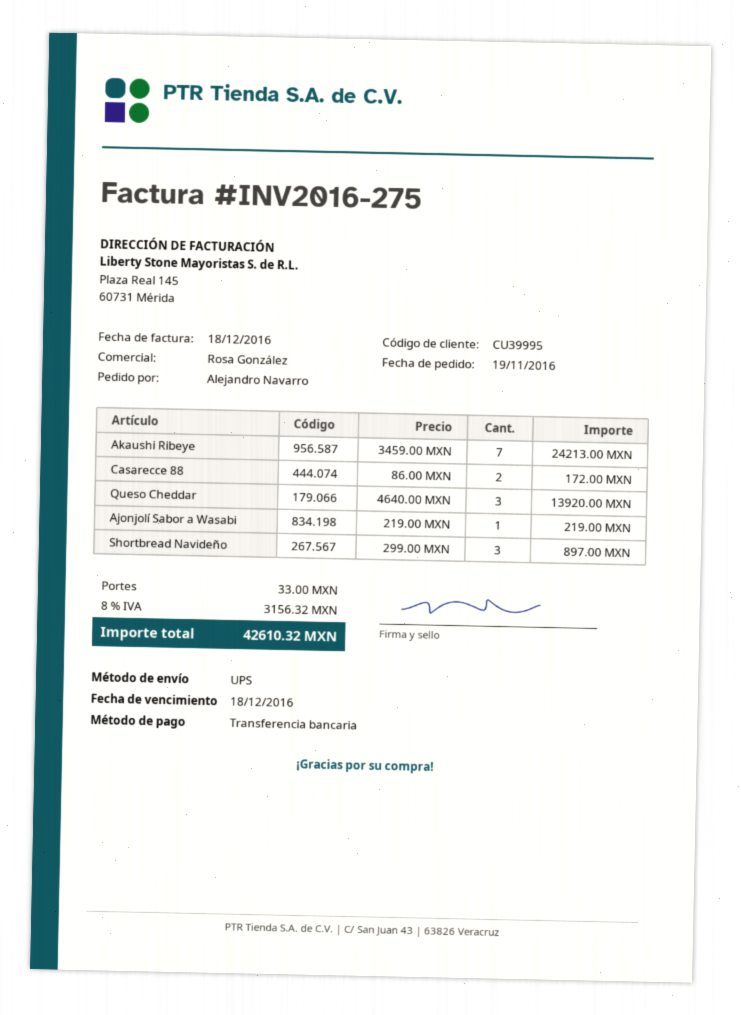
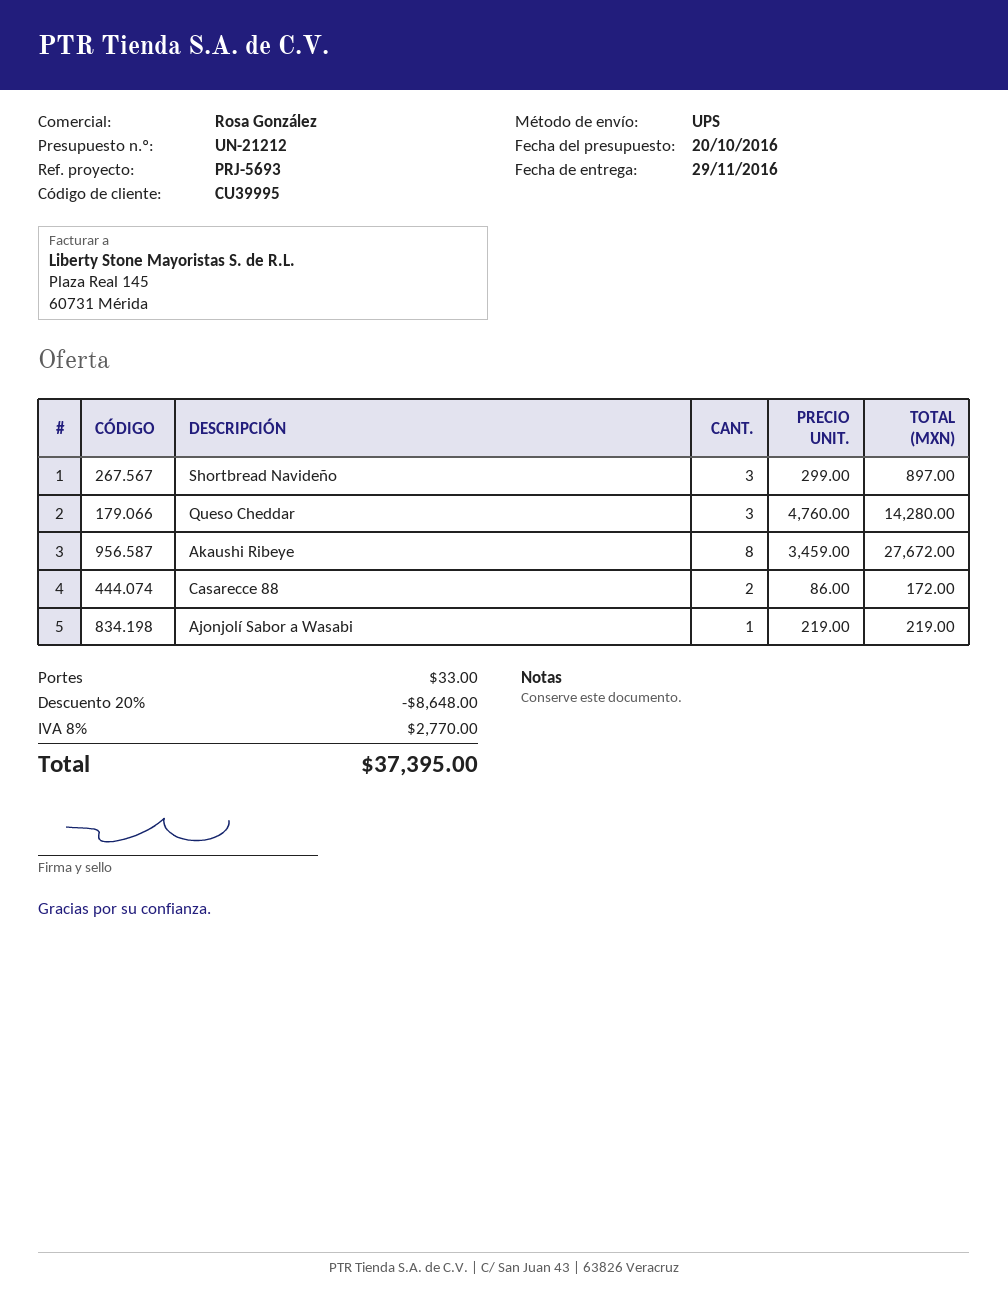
Akaushi Ribeye: 7 x 3459.00 = 24213.00 -> 8 x 3459.00 = 27672.00
Queso Cheddar: 3 x 4640.00 = 13920.00 -> 3 x 4760.00 = 14280.00
discount: none -> 20% = 8648.00
tax: 8% = 3156.32 -> 8% = 2770.00
total: 42610.32 -> 37395.00

